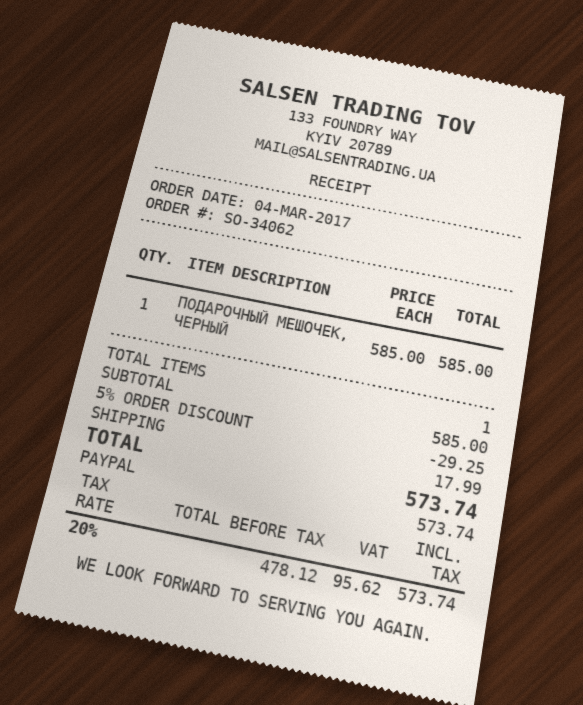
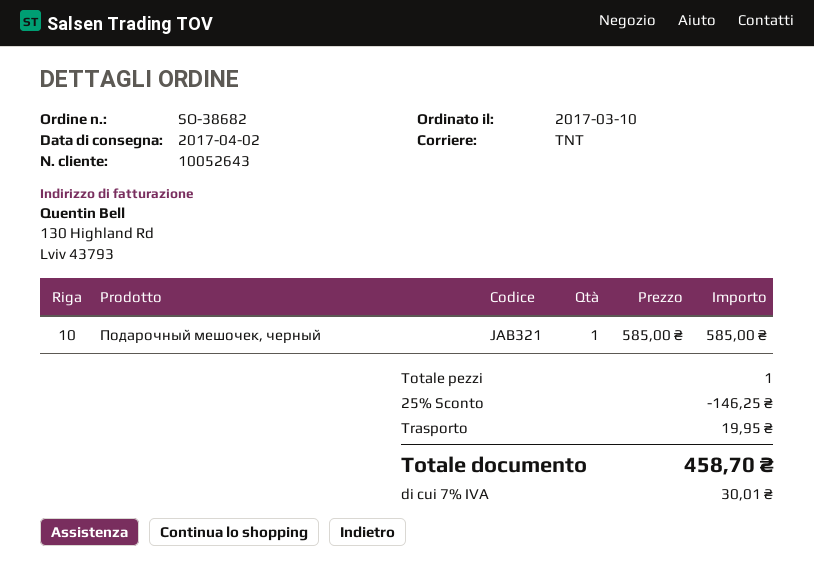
order number: SO-34062 -> SO-38682
order date: 2017-03-04 -> 2017-03-10
discount: 5% = 29.25 -> 25% = 146.25
shipping: 17.99 -> 19.95
tax: 20% = 95.62 -> 7% = 30.01
total: 573.74 -> 458.70

